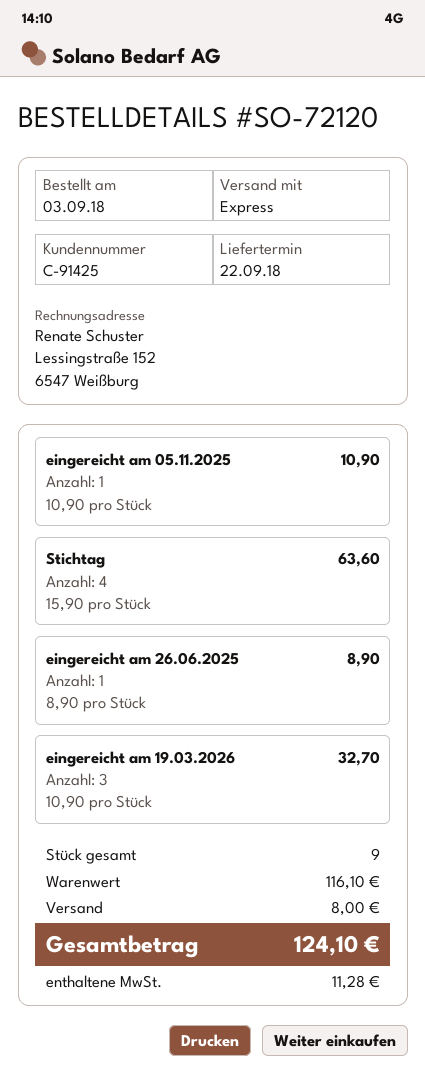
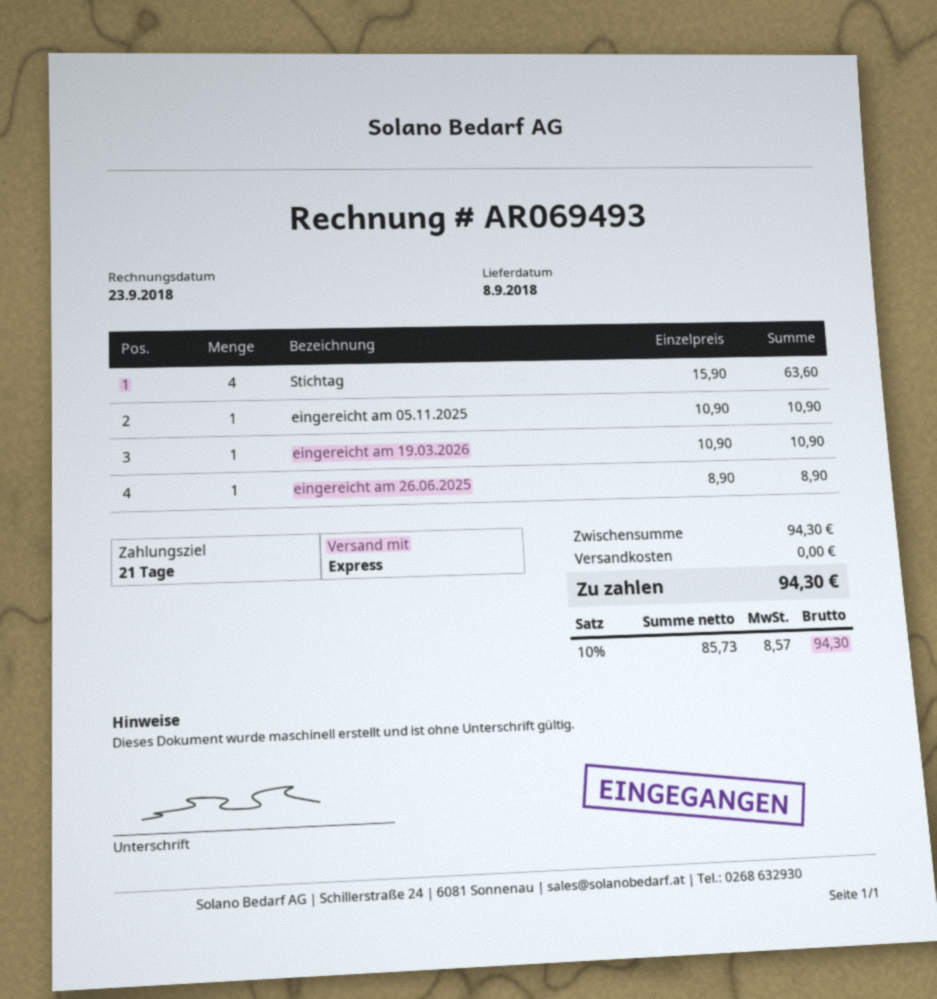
delivery date: 2018-09-22 -> 2018-09-08
eingereicht am 19.03.2026: 3 x 10.90 = 32.70 -> 1 x 10.90 = 10.90
subtotal: 116.10 -> 94.30
shipping: 8.00 -> 0.00
tax: 11.28 -> 8.57
total: 124.10 -> 94.30

